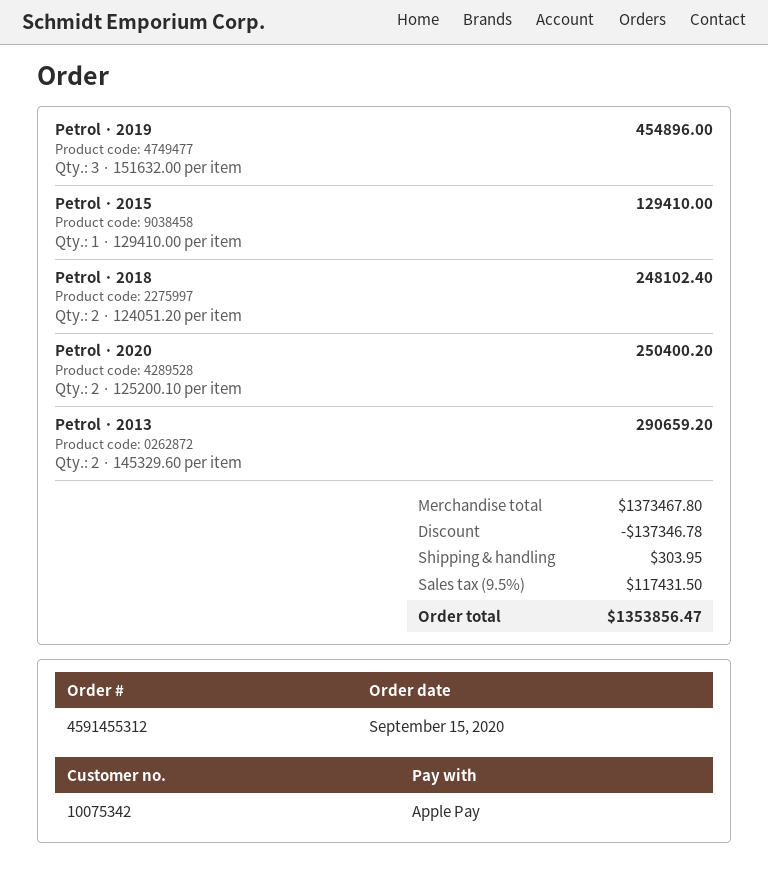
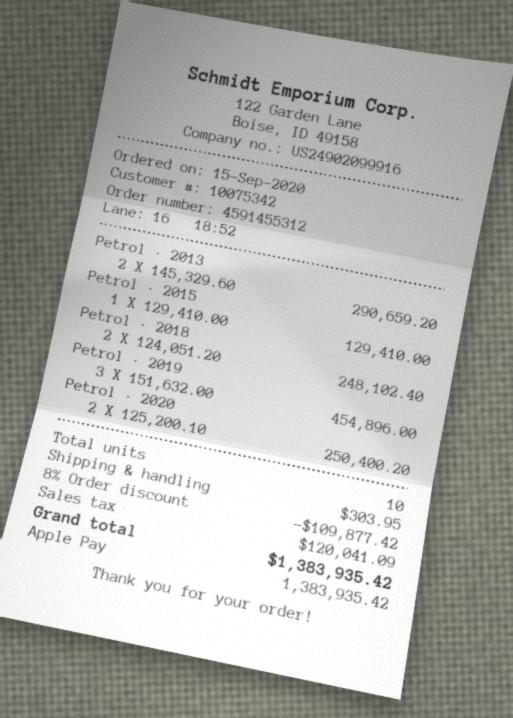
discount: 137346.78 -> 109877.42
tax: 117431.50 -> 120041.09
total: 1353856.47 -> 1383935.42

